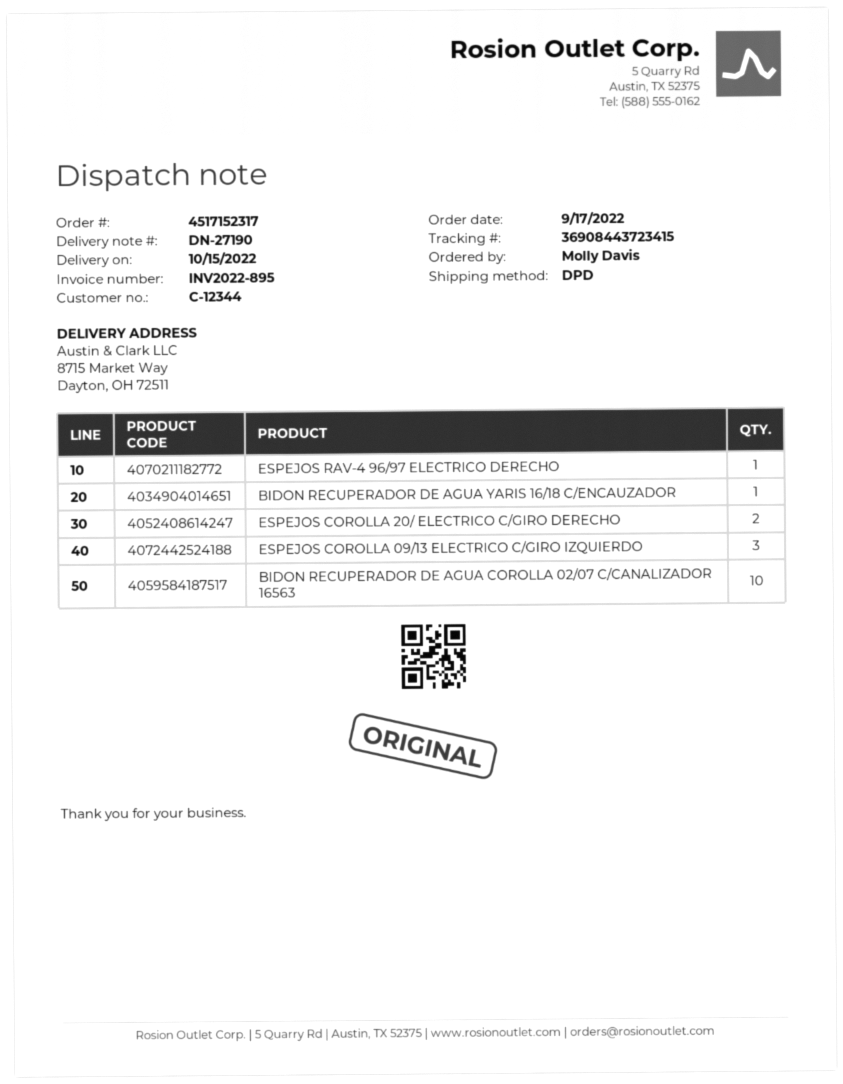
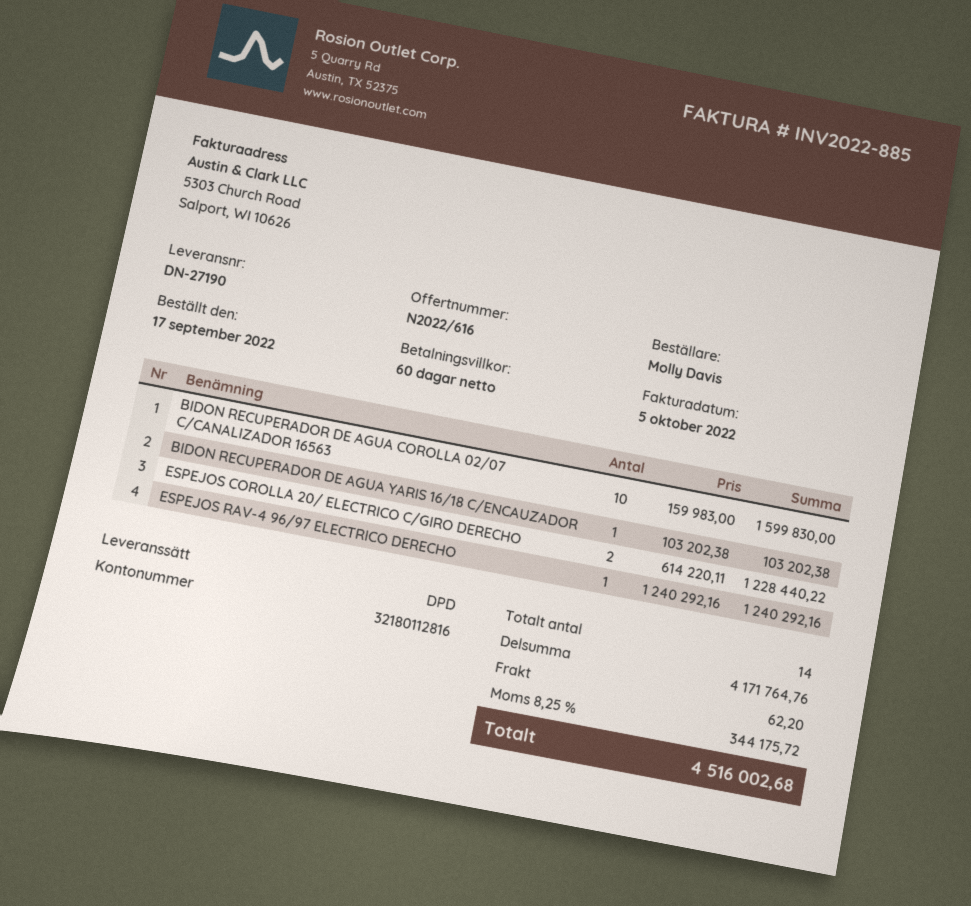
invoice number: INV2022-895 -> INV2022-885
ESPEJOS COROLLA 09/13 ELECTRICO C/GIRO IZQUIERDO: 3 -> none

